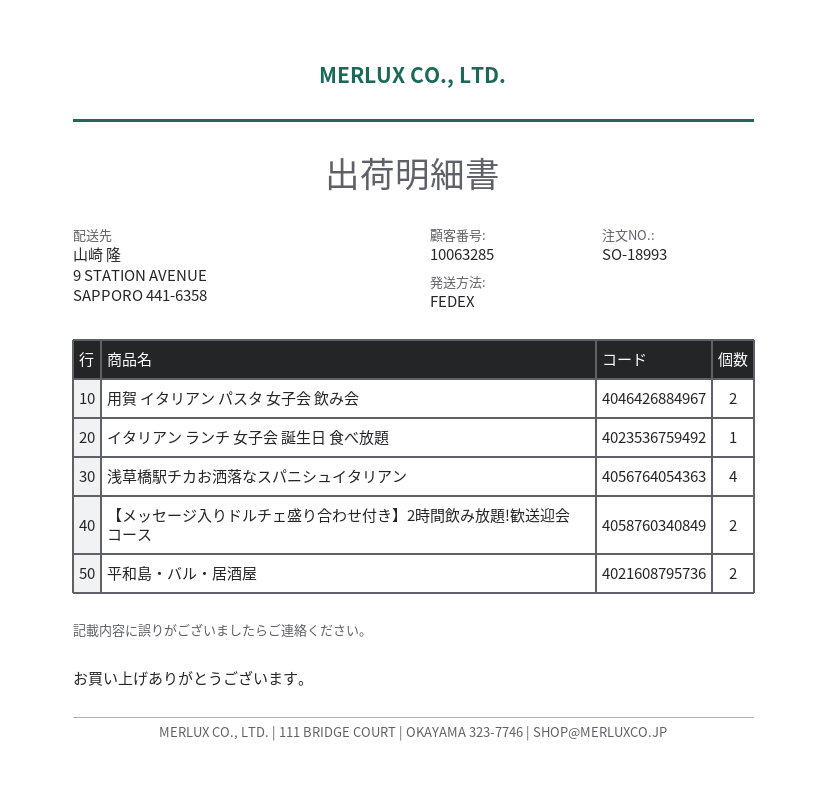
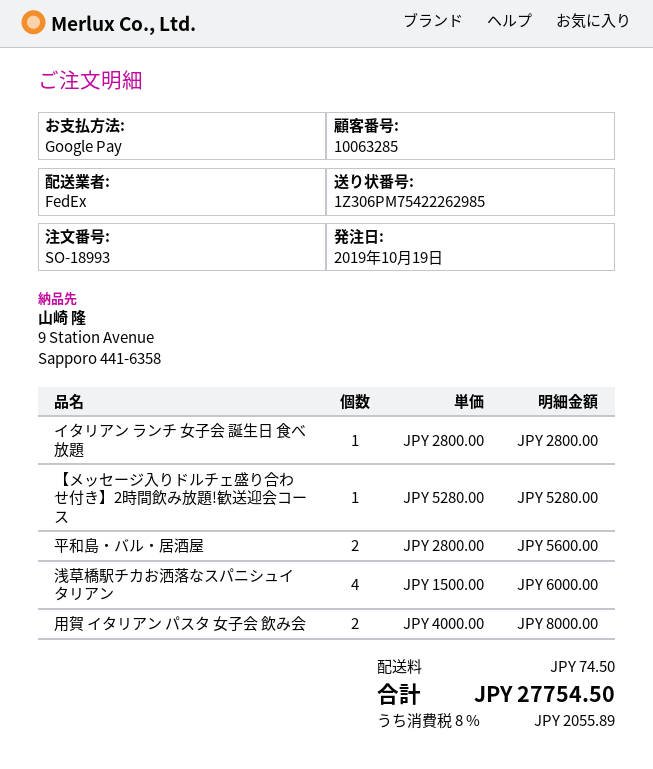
【メッセージ入りドルチェ盛り合わせ付き】2時間飲み放題!歓送迎会コース: 2 -> 1

